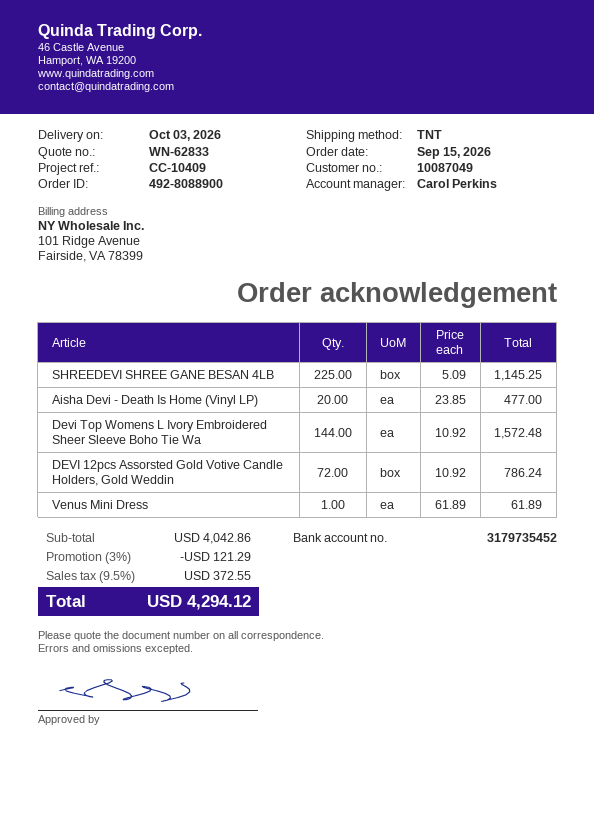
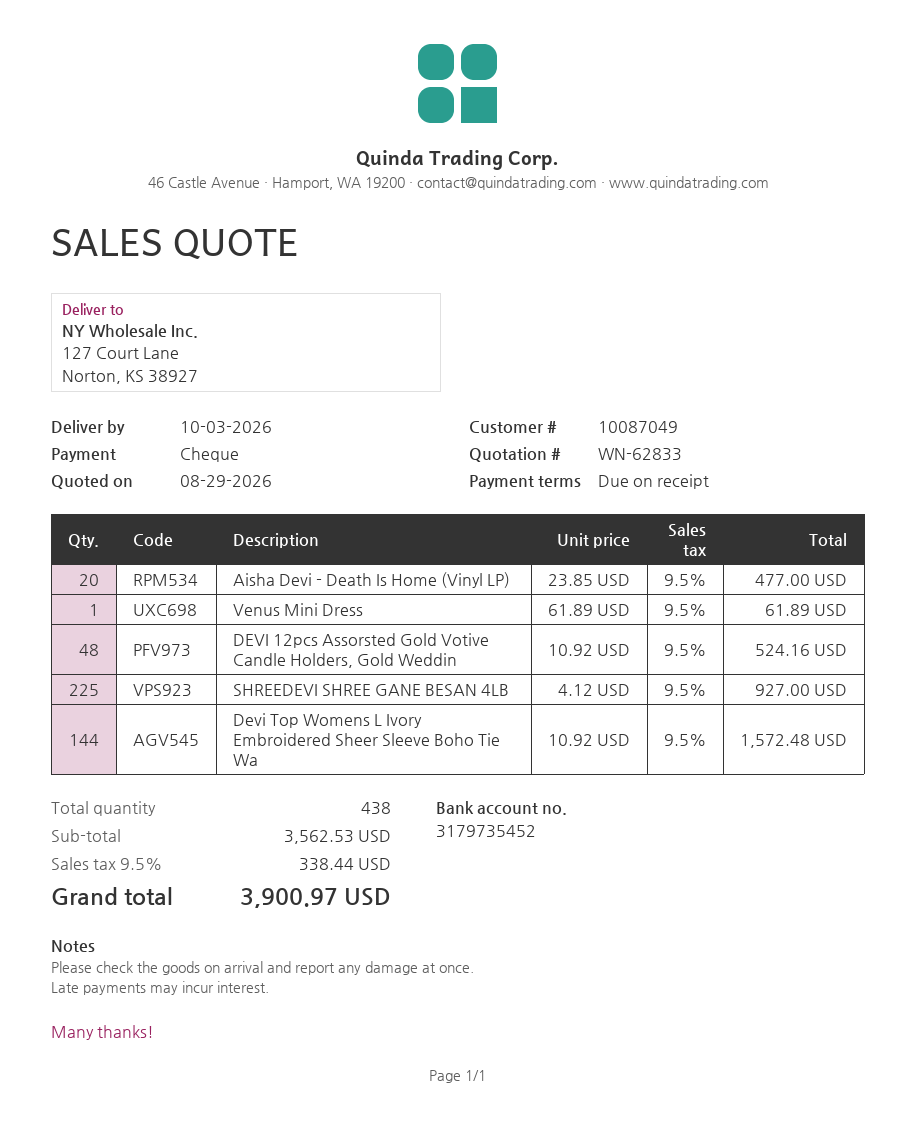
SHREEDEVI SHREE GANE BESAN 4LB: 225 x 5.09 = 1145.25 -> 225 x 4.12 = 927.00
DEVI 12pcs Assorsted Gold Votive Candle Holders, Gold Weddin: 72 x 10.92 = 786.24 -> 48 x 10.92 = 524.16
subtotal: 4042.86 -> 3562.53
discount: 3% = 121.29 -> none
tax: 9.5% = 372.55 -> 9.5% = 338.44
total: 4294.12 -> 3900.97

